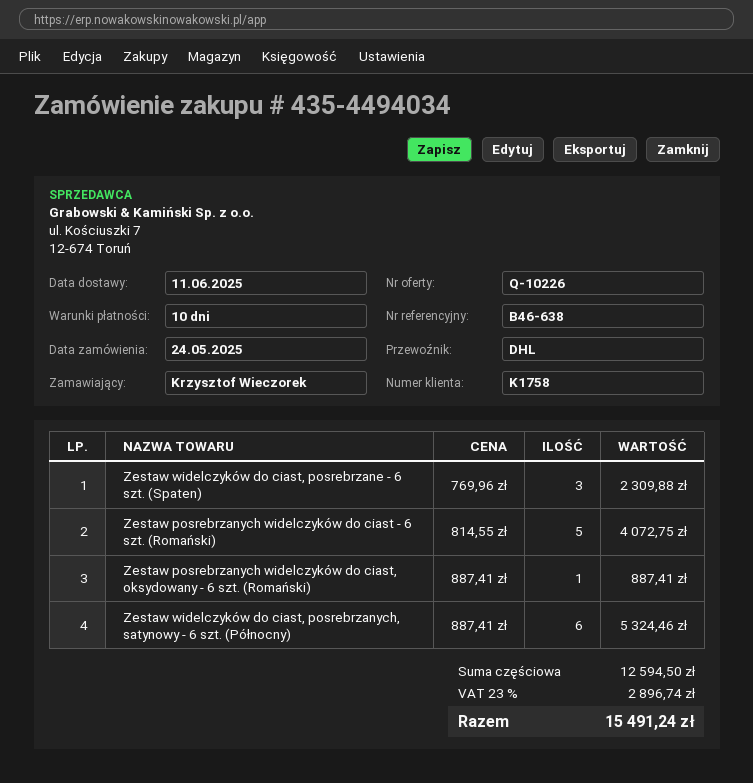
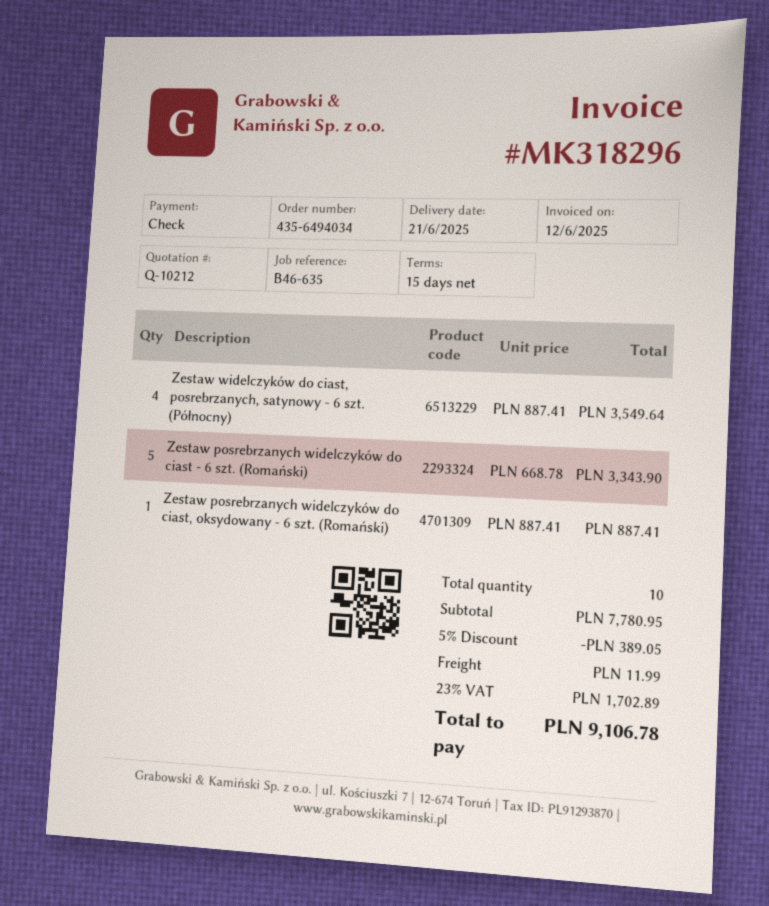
quote number: Q-10226 -> Q-10212
order number: 435-4494034 -> 435-6494034
delivery date: 2025-06-11 -> 2025-06-21
payment terms: 10 days -> 15 days
reference: B46-638 -> B46-635
Zestaw widelczyków do ciast, posrebrzane - 6 szt. (Spaten): 3 x 769.96 = 2309.88 -> none
Zestaw posrebrzanych widelczyków do ciast - 6 szt. (Romański): 5 x 814.55 = 4072.75 -> 5 x 668.78 = 3343.90
Zestaw widelczyków do ciast, posrebrzanych, satynowy - 6 szt. (Północny): 6 x 887.41 = 5324.46 -> 4 x 887.41 = 3549.64
subtotal: 12594.50 -> 7780.95
discount: none -> 5% = 389.05
shipping: none -> 11.99
tax: 23% = 2896.74 -> 23% = 1702.89
total: 15491.24 -> 9106.78

